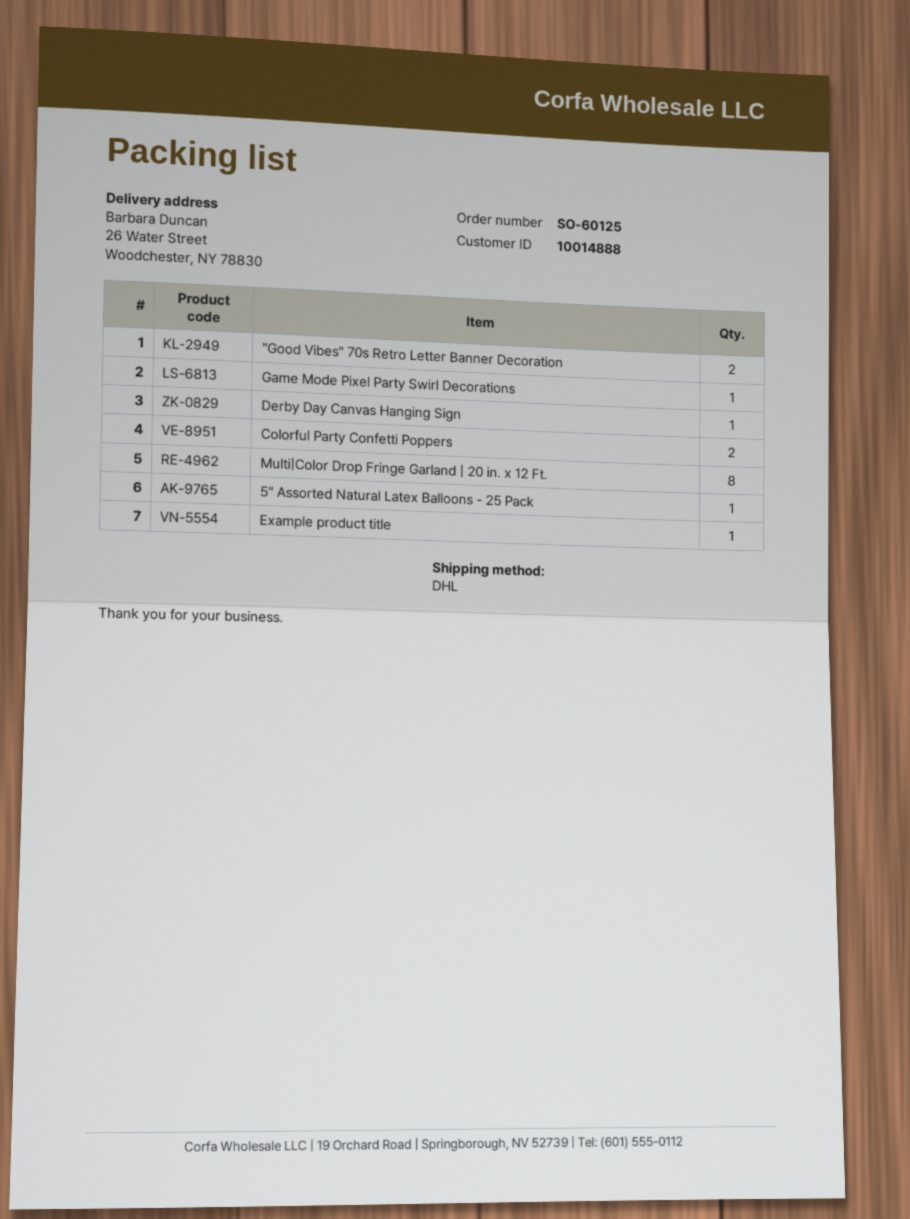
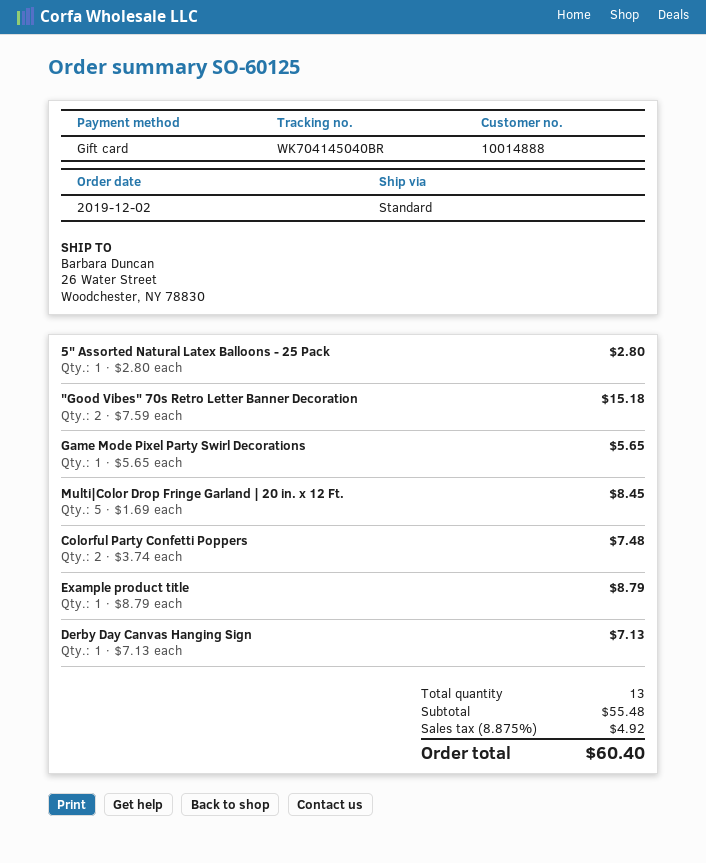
shipping method: DHL -> standard
Multi|Color Drop Fringe Garland | 20 in. x 12 Ft.: 8 -> 5

